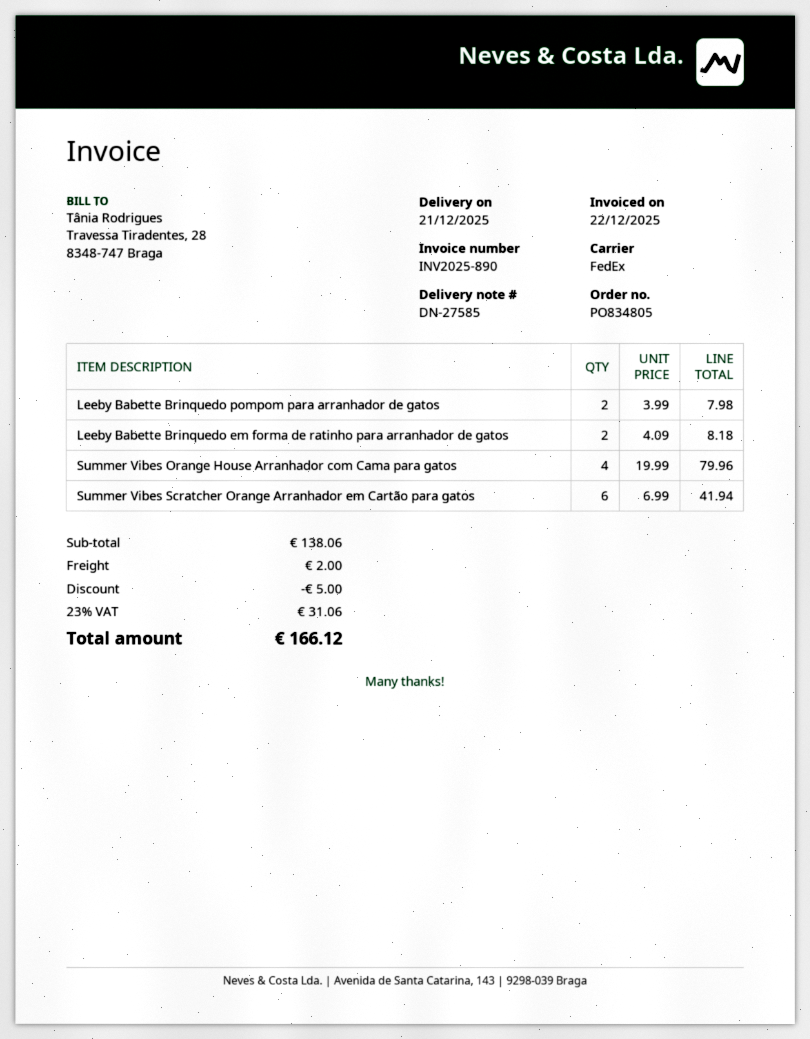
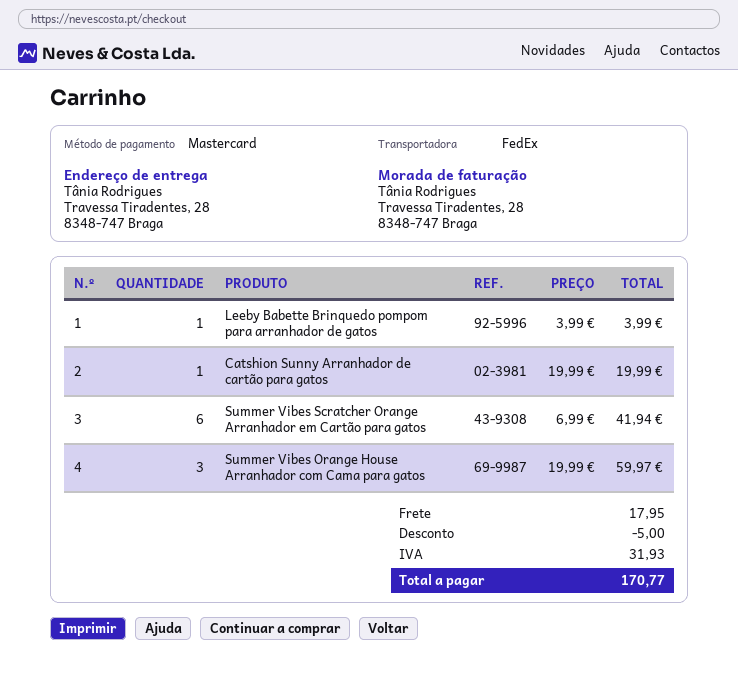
Leeby Babette Brinquedo pompom para arranhador de gatos: 2 x 3.99 = 7.98 -> 1 x 3.99 = 3.99
Leeby Babette Brinquedo em forma de ratinho para arranhador de gatos: 2 x 4.09 = 8.18 -> none
Summer Vibes Orange House Arranhador com Cama para gatos: 4 x 19.99 = 79.96 -> 3 x 19.99 = 59.97
Catshion Sunny Arranhador de cartão para gatos: none -> 1 x 19.99 = 19.99
shipping: 2.00 -> 17.95
tax: 31.06 -> 31.93
total: 166.12 -> 170.77

